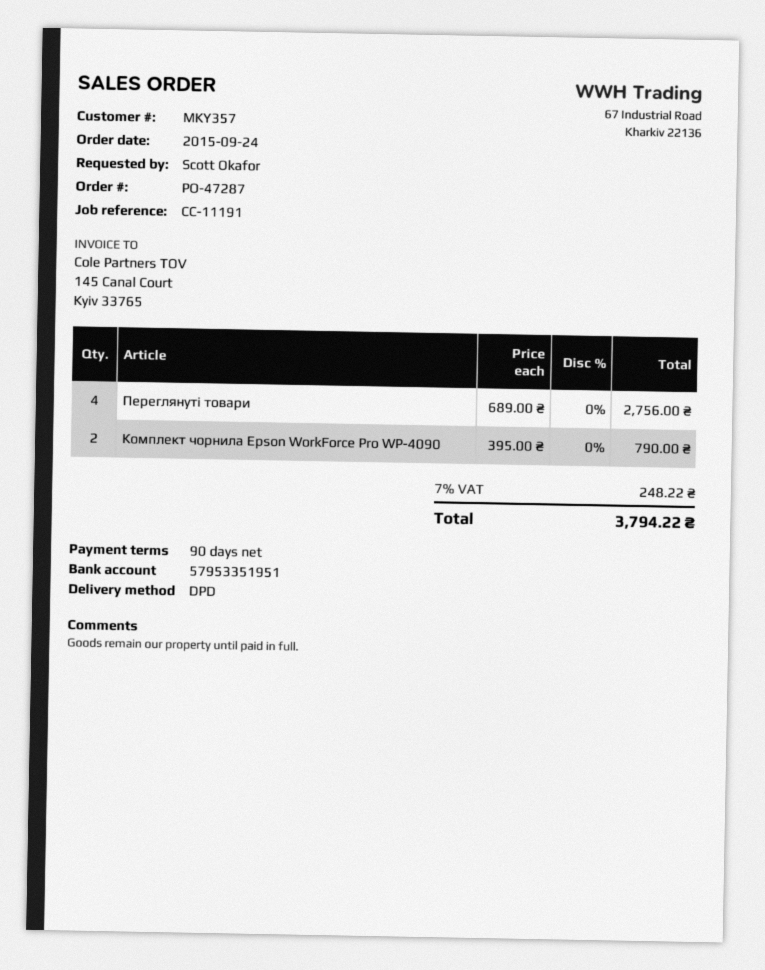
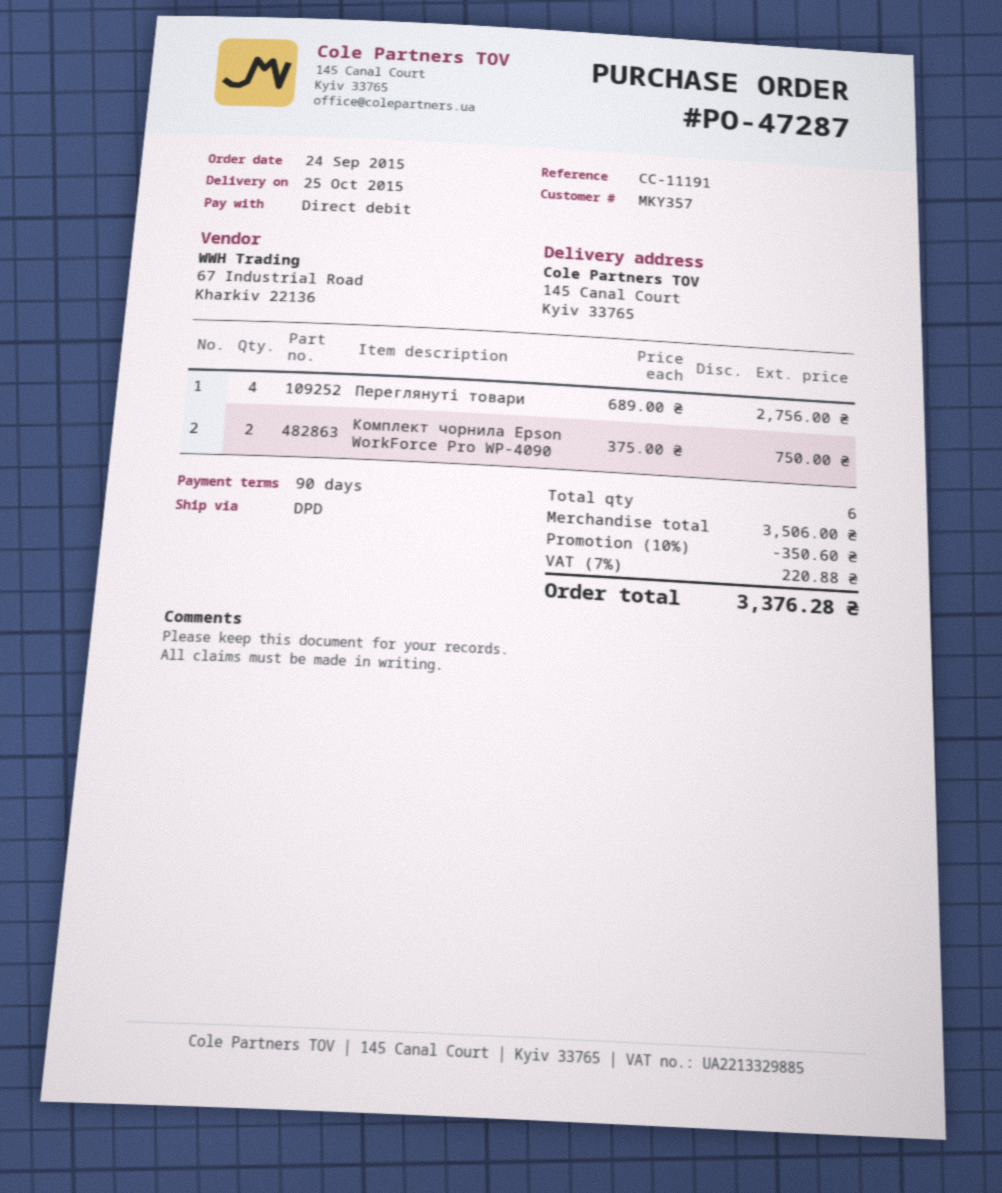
Комплект чорнила Epson WorkForce Pro WP-4090: 2 x 395.00 = 790.00 -> 2 x 375.00 = 750.00
discount: none -> 10% = 350.60
tax: 7% = 248.22 -> 7% = 220.88
total: 3794.22 -> 3376.28

